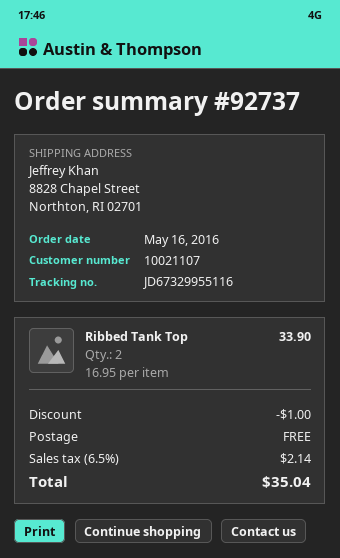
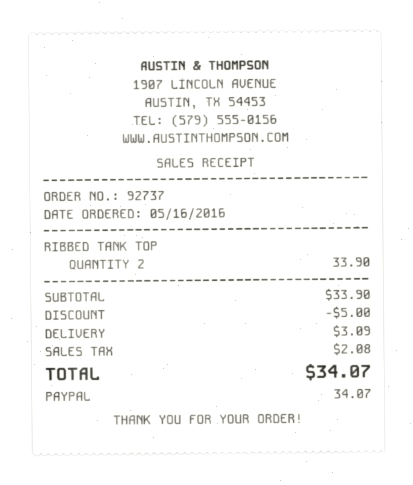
discount: 1.00 -> 5.00
shipping: 0.00 -> 3.09
tax: 2.14 -> 2.08
total: 35.04 -> 34.07

